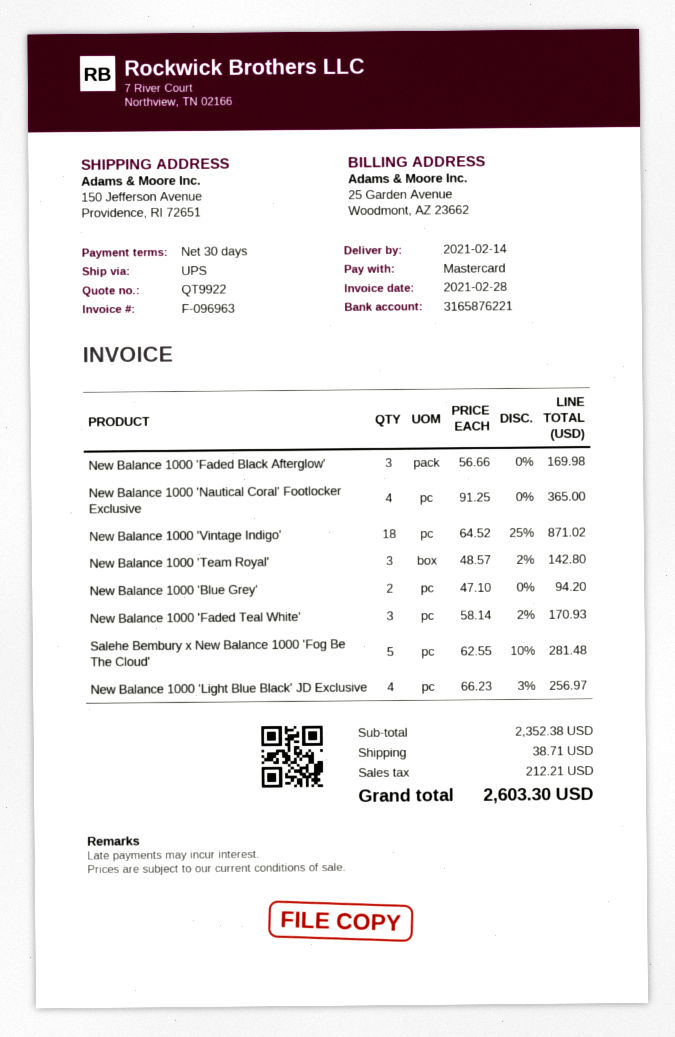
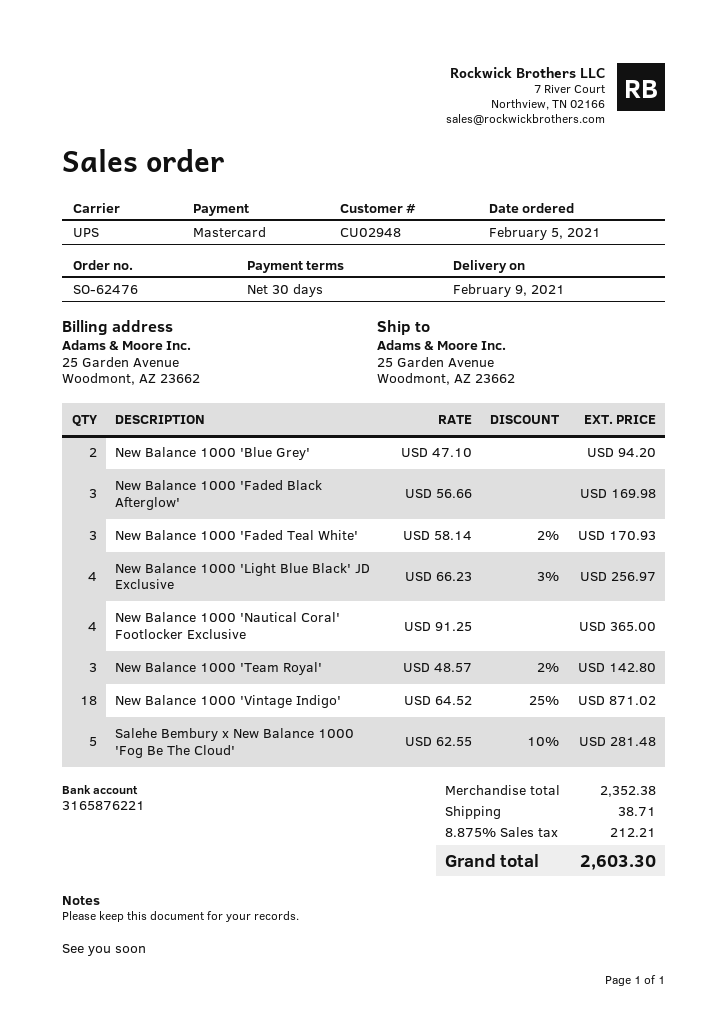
delivery date: 2021-02-14 -> 2021-02-09
ship to: 150 Jefferson Avenue, Providence, RI 72651 -> 25 Garden Avenue, Woodmont, AZ 23662

